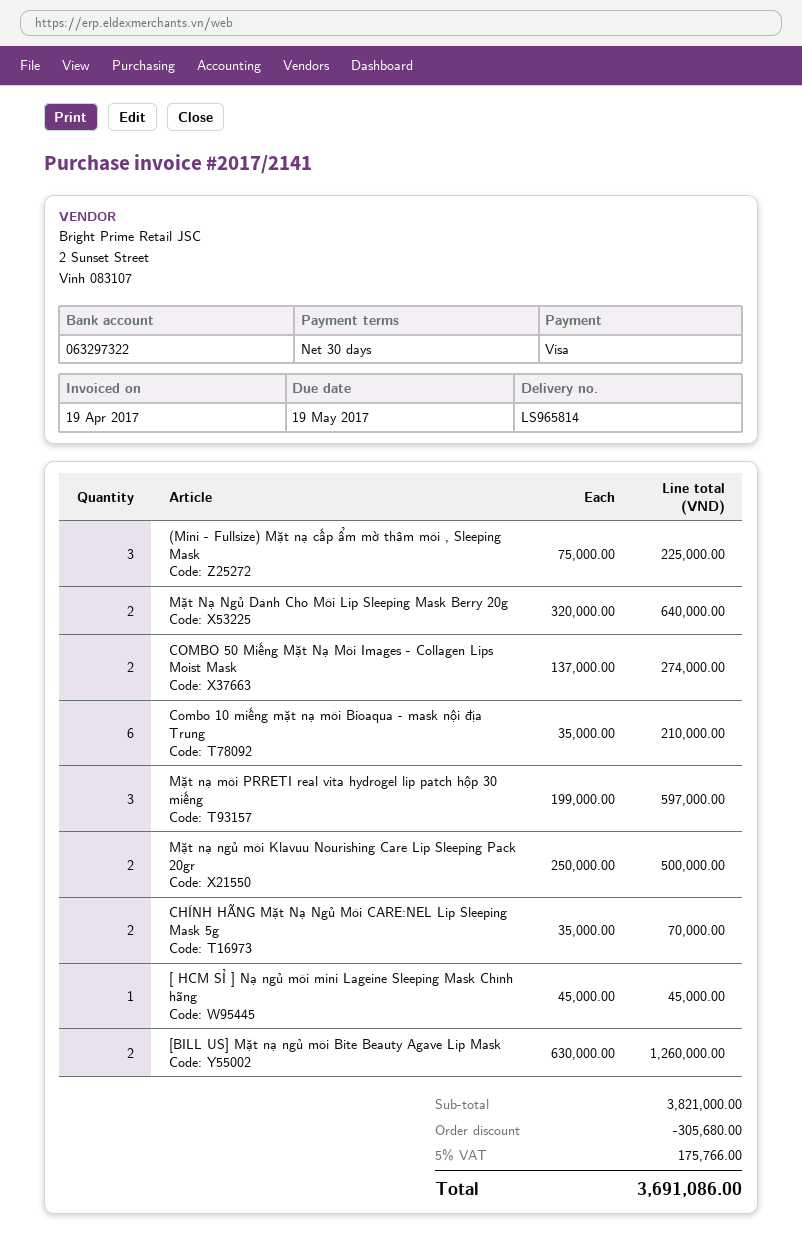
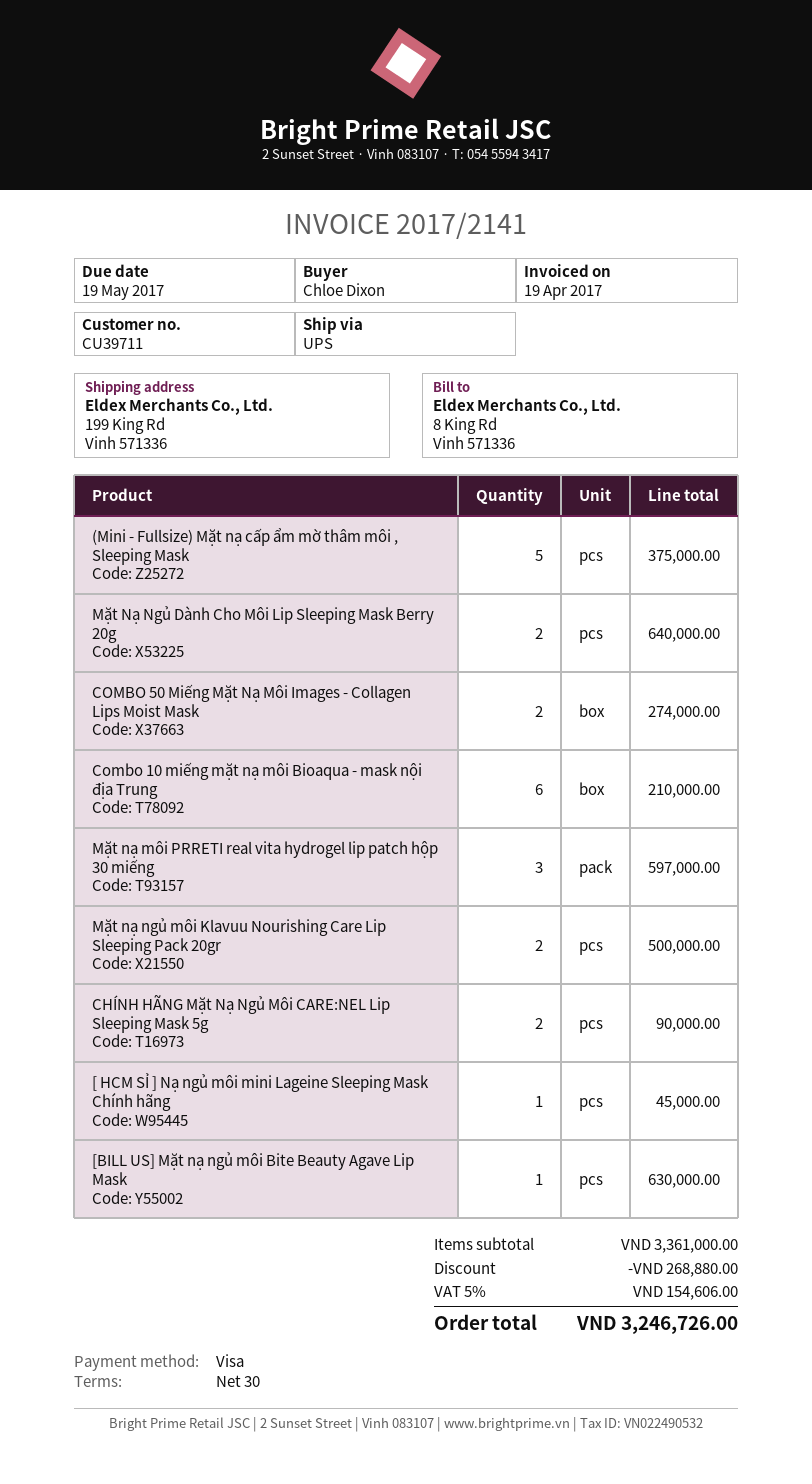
(Mini - Fullsize) Mặt nạ cấp ẩm mờ thâm môi , Sleeping Mask: 3 for 225000.00 -> 5 for 375000.00
CHÍNH HÃNG Mặt Nạ Ngủ Môi CARE:NEL Lip Sleeping Mask 5g: 2 for 70000.00 -> 2 for 90000.00
[BILL US] Mặt nạ ngủ môi Bite Beauty Agave Lip Mask: 2 for 1260000.00 -> 1 for 630000.00
subtotal: 3821000.00 -> 3361000.00
discount: 305680.00 -> 268880.00
tax: 5% = 175766.00 -> 5% = 154606.00
total: 3691086.00 -> 3246726.00

